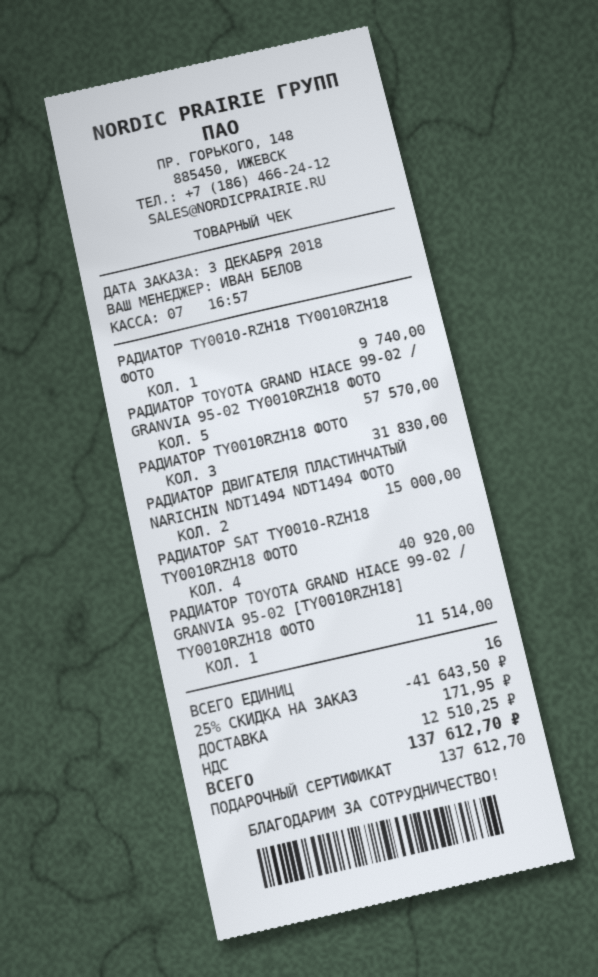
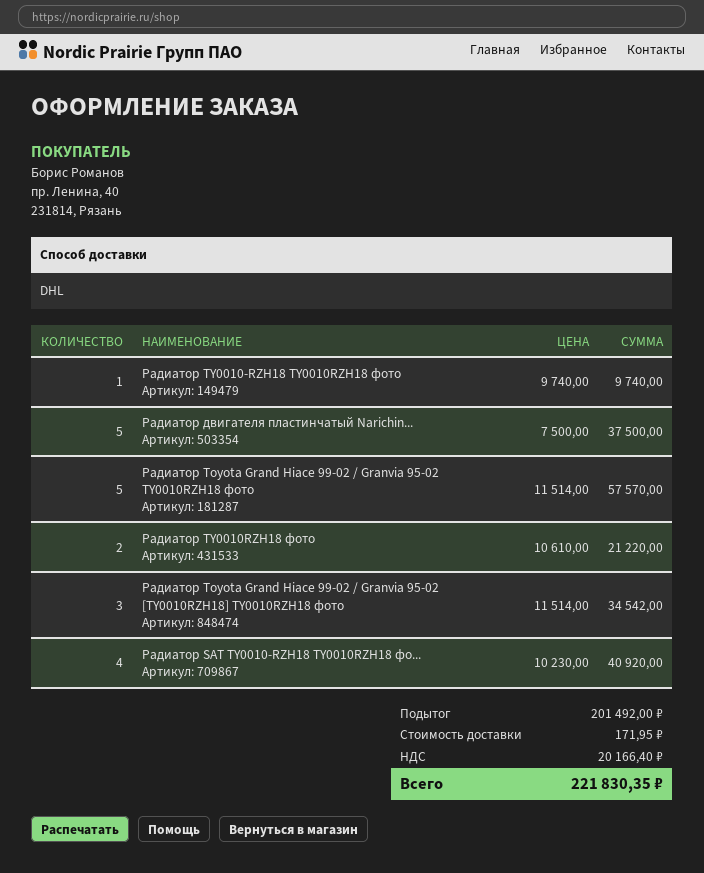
РАДИАТОР TY0010RZH18 ФОТО: 3 for 31830.00 -> 2 for 21220.00
РАДИАТОР ДВИГАТЕЛЯ ПЛАСТИНЧАТЫЙ NARICHIN NDT1494 NDT1494 ФОТО: 2 for 15000.00 -> 5 for 37500.00
РАДИАТОР TOYOTA GRAND HIACE 99-02 / GRANVIA 95-02 [TY0010RZH18] TY0010RZH18 ФОТО: 1 for 11514.00 -> 3 for 34542.00
discount: 25% = 41643.50 -> none
tax: 12510.25 -> 20166.40
total: 137612.70 -> 221830.35

